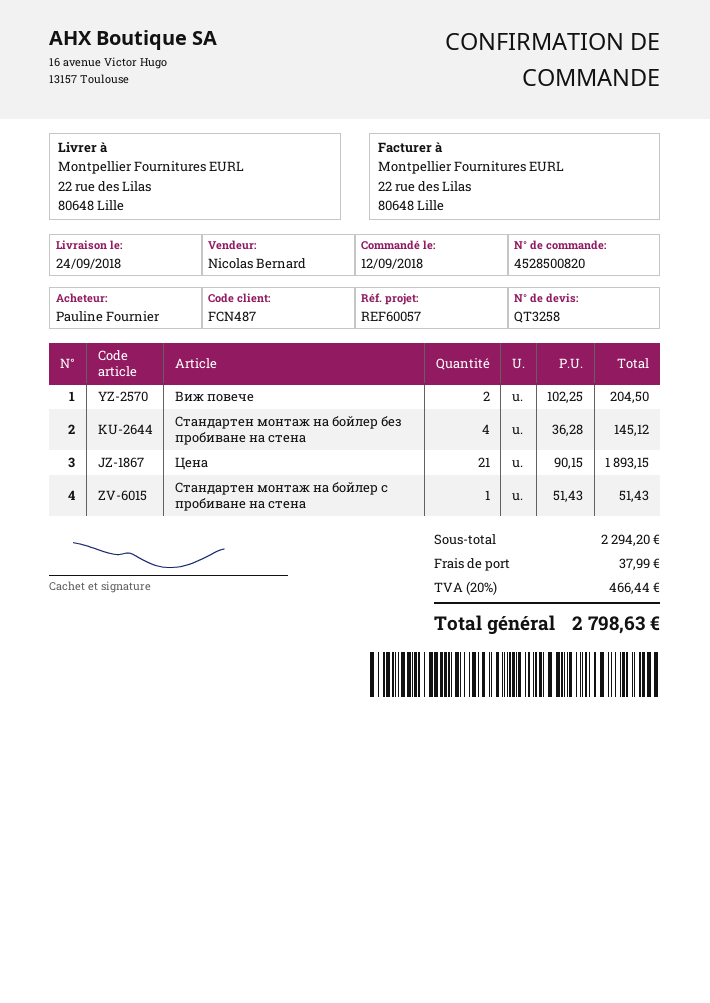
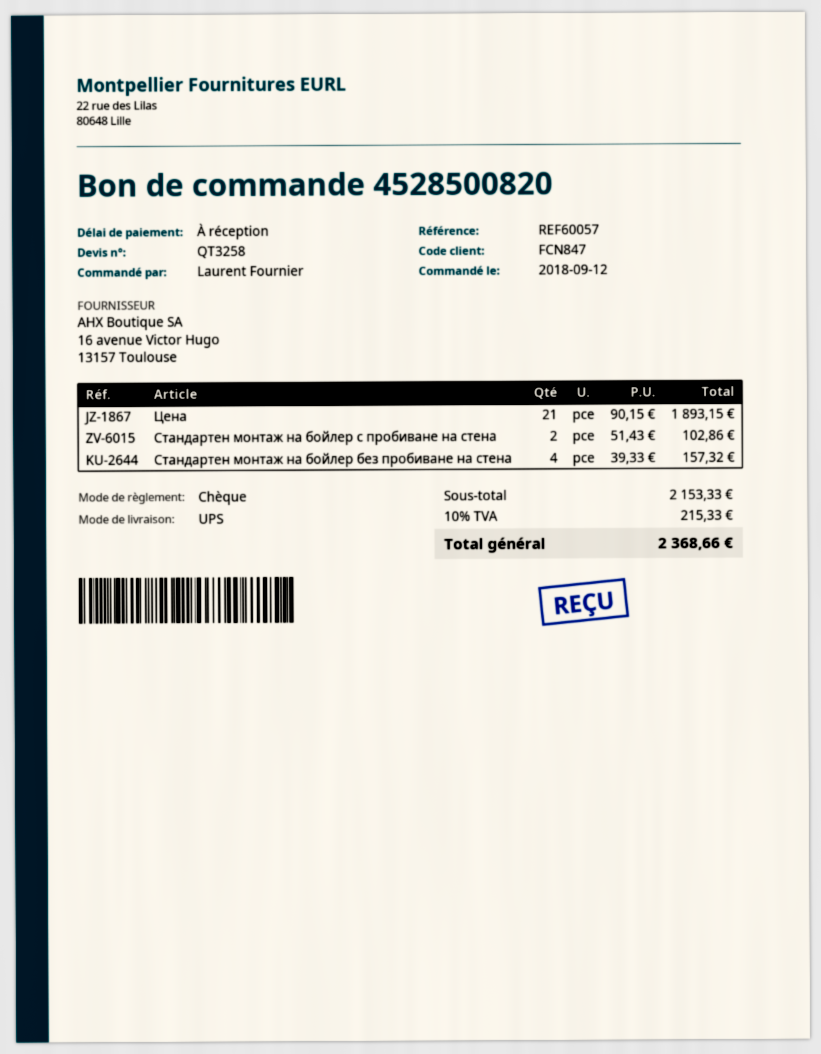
customer number: FCN487 -> FCN847
ordered by: Pauline Fournier -> Laurent Fournier
Виж повече: 2 x 102.25 = 204.50 -> none
Стандартен монтаж на бойлер без пробиване на стена: 4 x 36.28 = 145.12 -> 4 x 39.33 = 157.32
Стандартен монтаж на бойлер с пробиване на стена: 1 x 51.43 = 51.43 -> 2 x 51.43 = 102.86
subtotal: 2294.20 -> 2153.33
shipping: 37.99 -> none
tax: 20% = 466.44 -> 10% = 215.33
total: 2798.63 -> 2368.66

